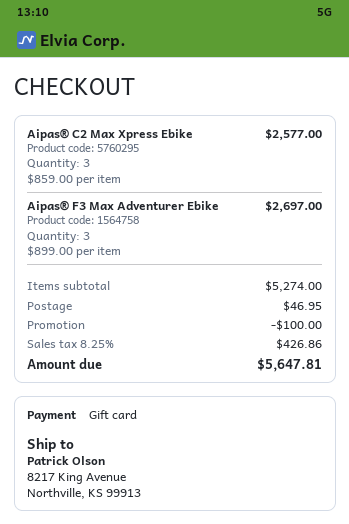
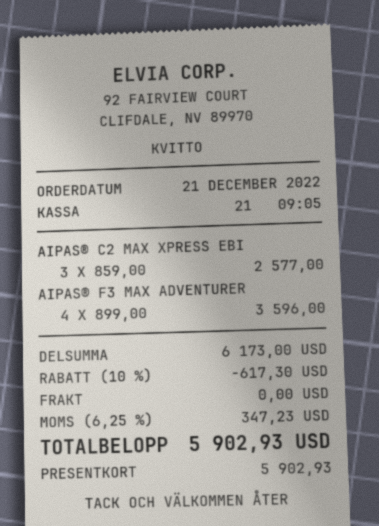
Aipas® F3 Max Adventurer Ebike: 3 x 899.00 = 2697.00 -> 4 x 899.00 = 3596.00
subtotal: 5274.00 -> 6173.00
discount: 100.00 -> 617.30
shipping: 46.95 -> 0.00
tax: 8.25% = 426.86 -> 6.25% = 347.23
total: 5647.81 -> 5902.93

